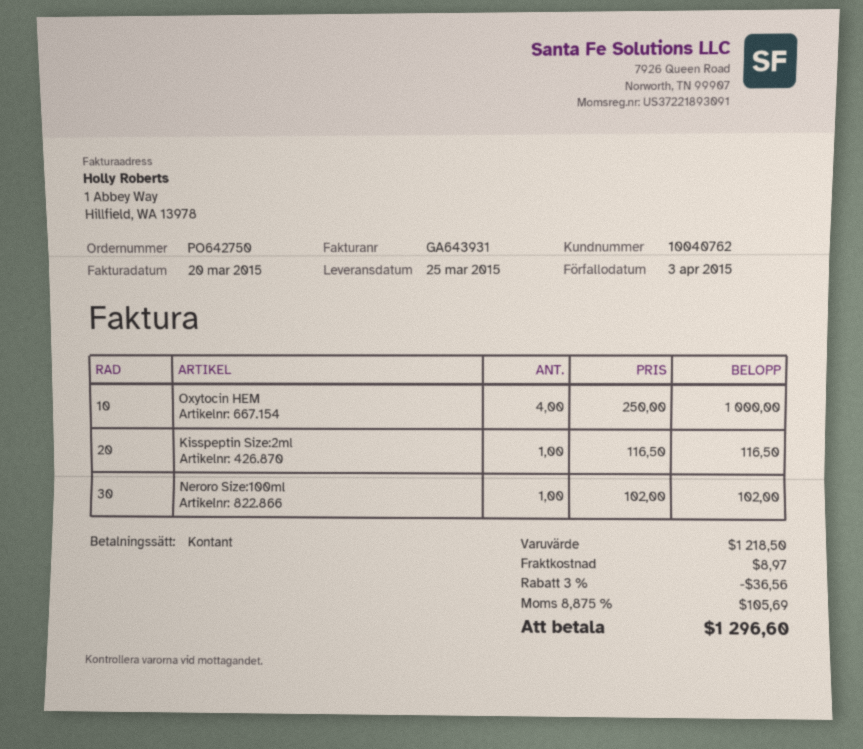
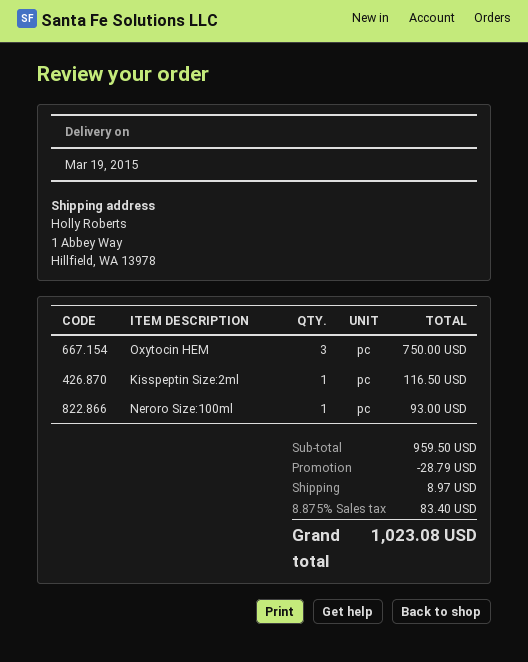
delivery date: 2015-03-25 -> 2015-03-19
Oxytocin HEM: 4 for 1000.00 -> 3 for 750.00
Neroro Size:100ml: 1 for 102.00 -> 1 for 93.00
subtotal: 1218.50 -> 959.50
discount: 36.56 -> 28.79
tax: 8.875% = 105.69 -> 8.875% = 83.40
total: 1296.60 -> 1023.08

